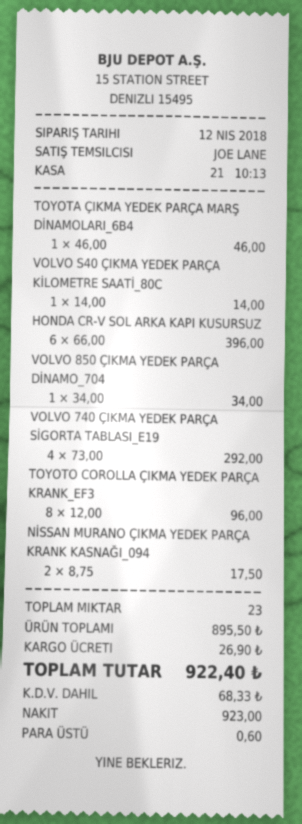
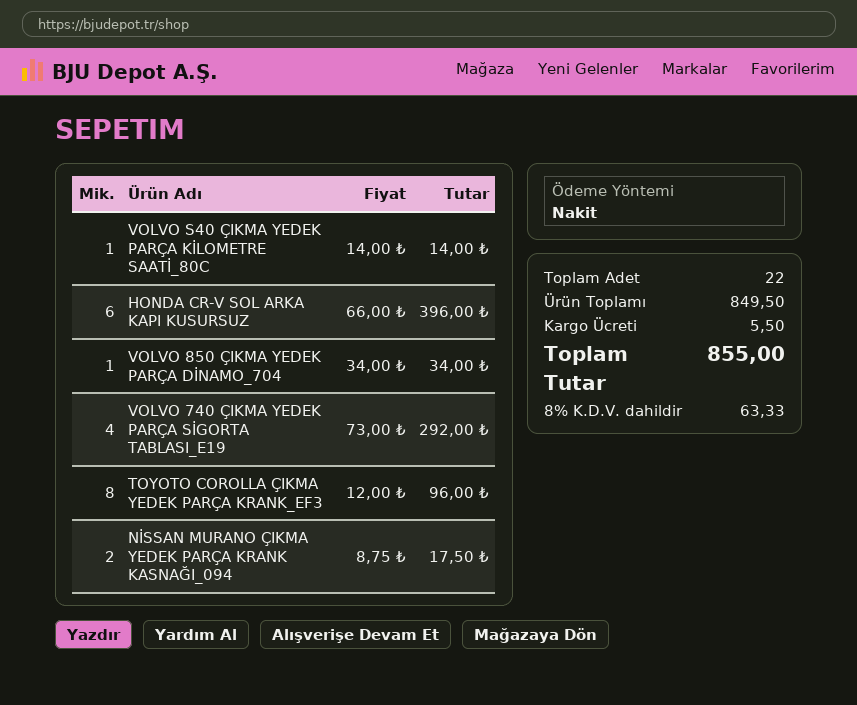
TOYOTA ÇIKMA YEDEK PARÇA MARŞ DİNAMOLARI_6B4: 1 x 46.00 = 46.00 -> none
total quantity: 23 -> 22
subtotal: 895.50 -> 849.50
shipping: 26.90 -> 5.50
tax: 68.33 -> 63.33
total: 922.40 -> 855.00

